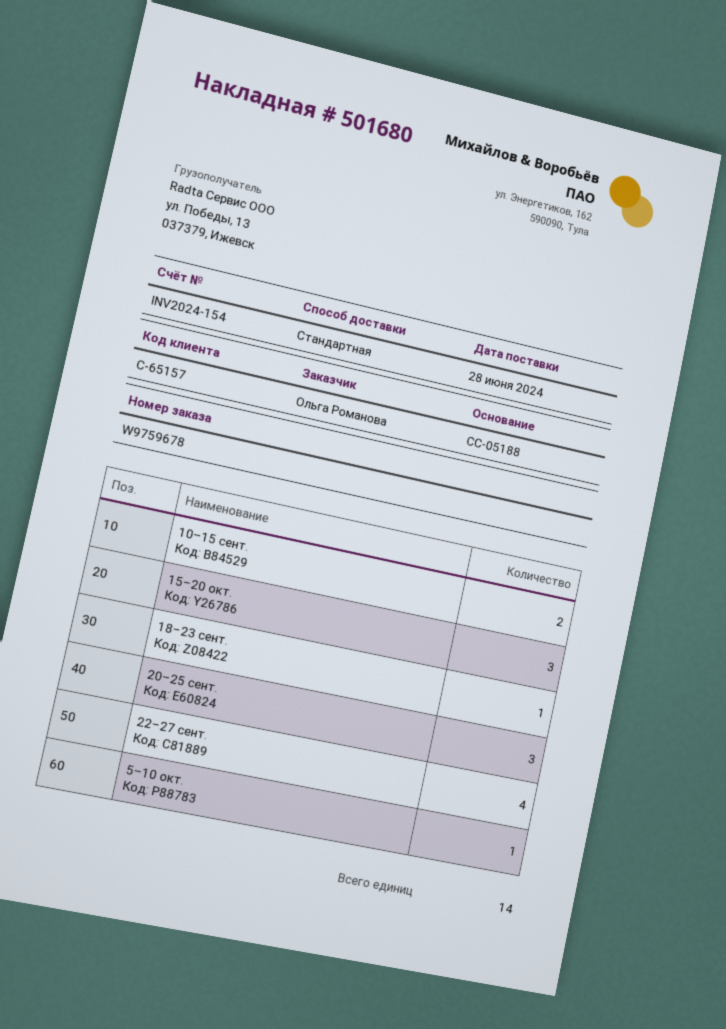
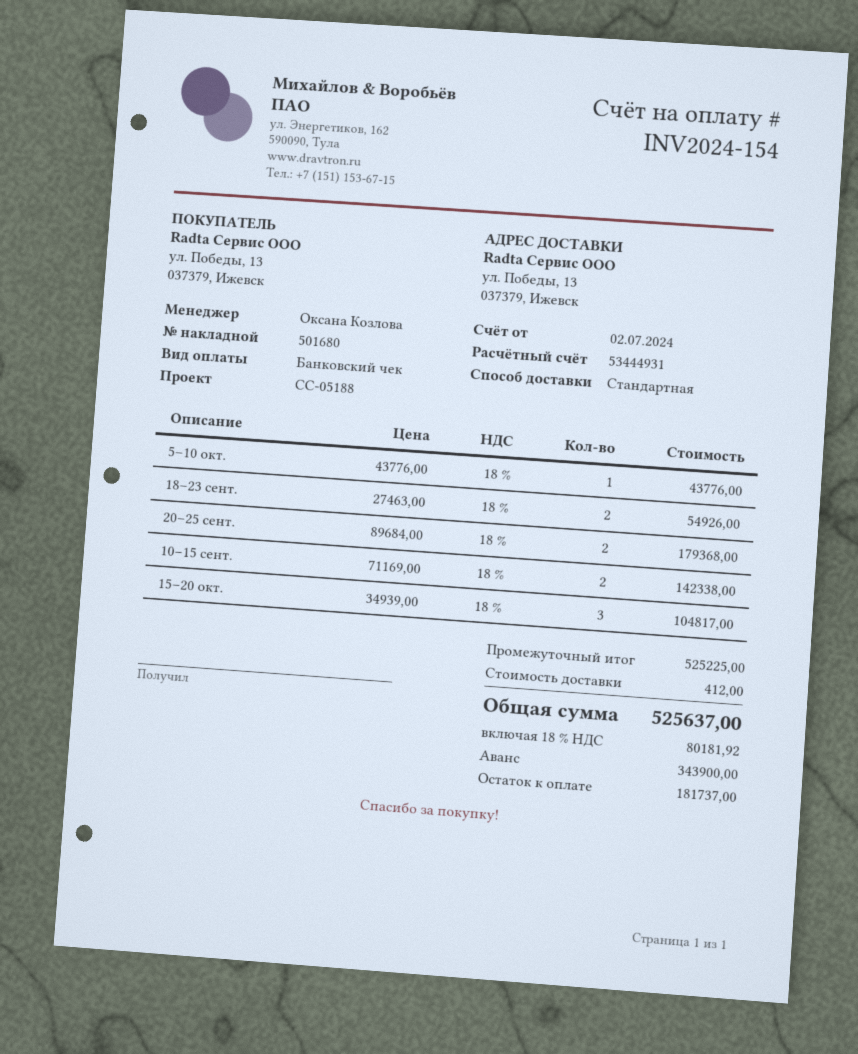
18–23 сент.: 1 -> 2
20–25 сент.: 3 -> 2
22–27 сент.: 4 -> none

